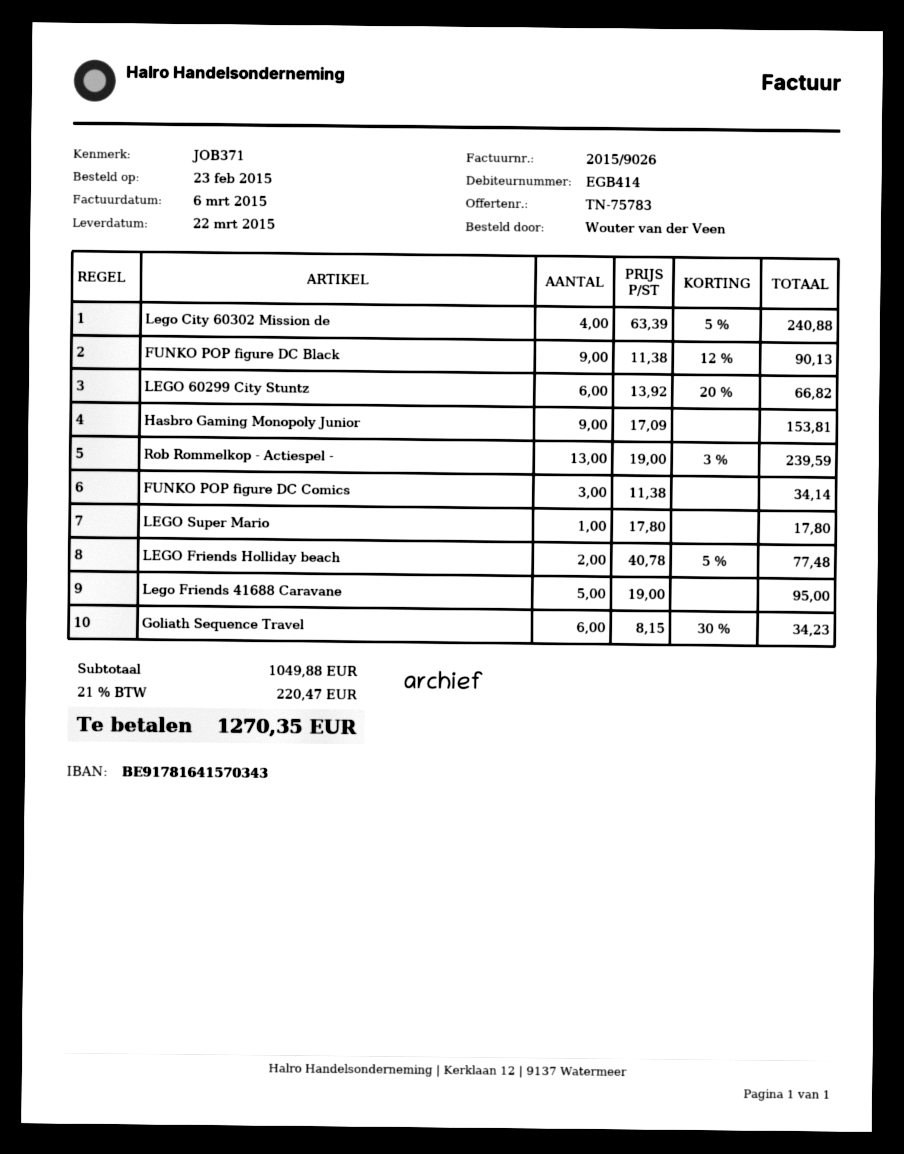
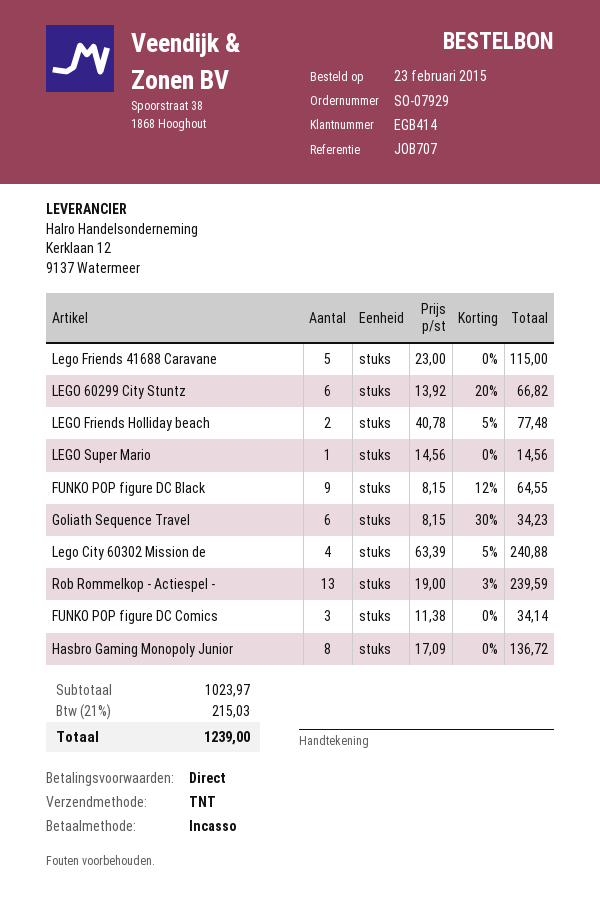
reference: JOB371 -> JOB707
FUNKO POP figure DC Black: 9 x 11.38 - 12% = 90.13 -> 9 x 8.15 - 12% = 64.55
Hasbro Gaming Monopoly Junior: 9 x 17.09 = 153.81 -> 8 x 17.09 = 136.72
LEGO Super Mario: 1 x 17.80 = 17.80 -> 1 x 14.56 = 14.56
Lego Friends 41688 Caravane: 5 x 19.00 = 95.00 -> 5 x 23.00 = 115.00
subtotal: 1049.88 -> 1023.97
tax: 21% = 220.47 -> 21% = 215.03
total: 1270.35 -> 1239.00

